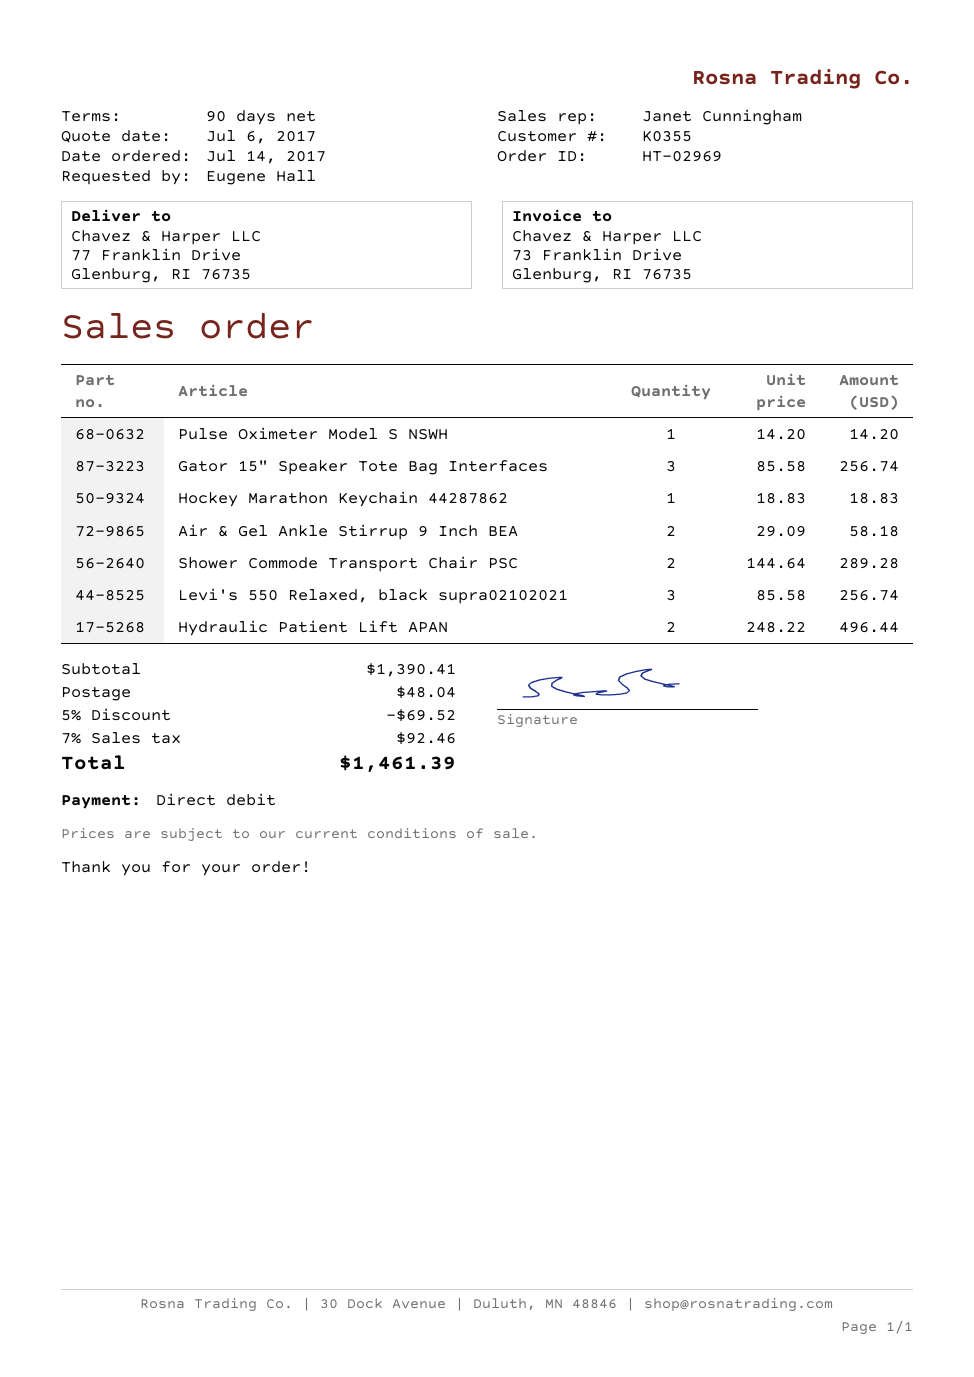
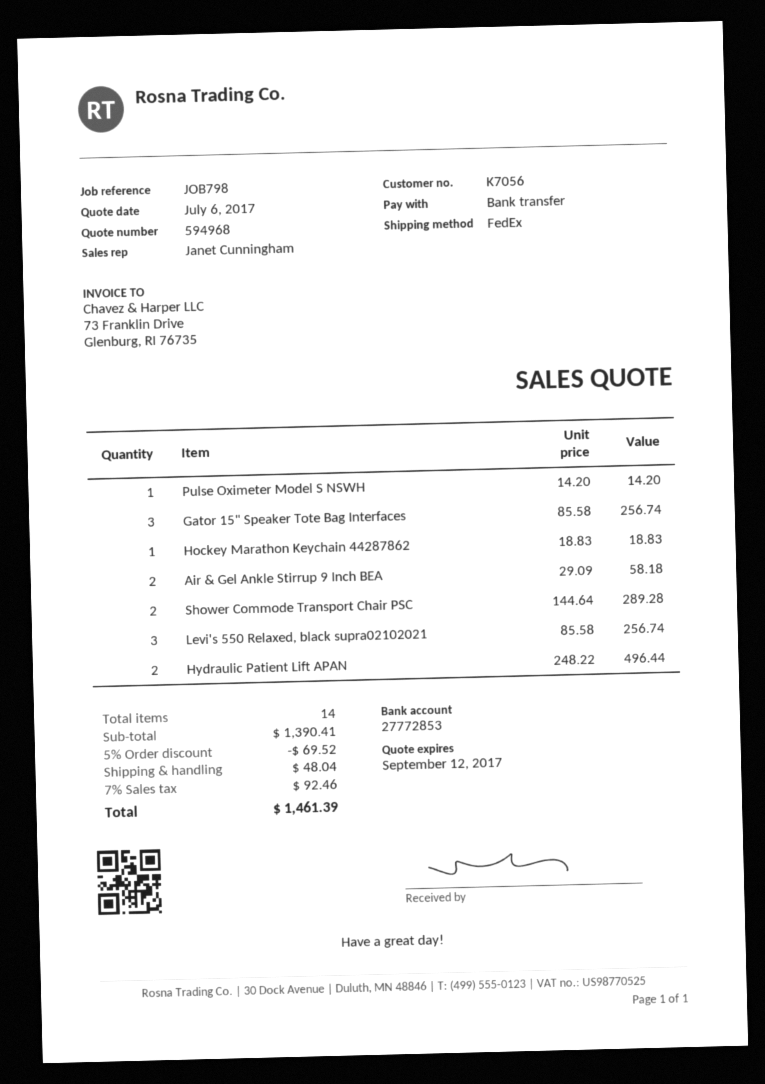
customer number: K0355 -> K7056
payment method: direct debit -> bank transfer

